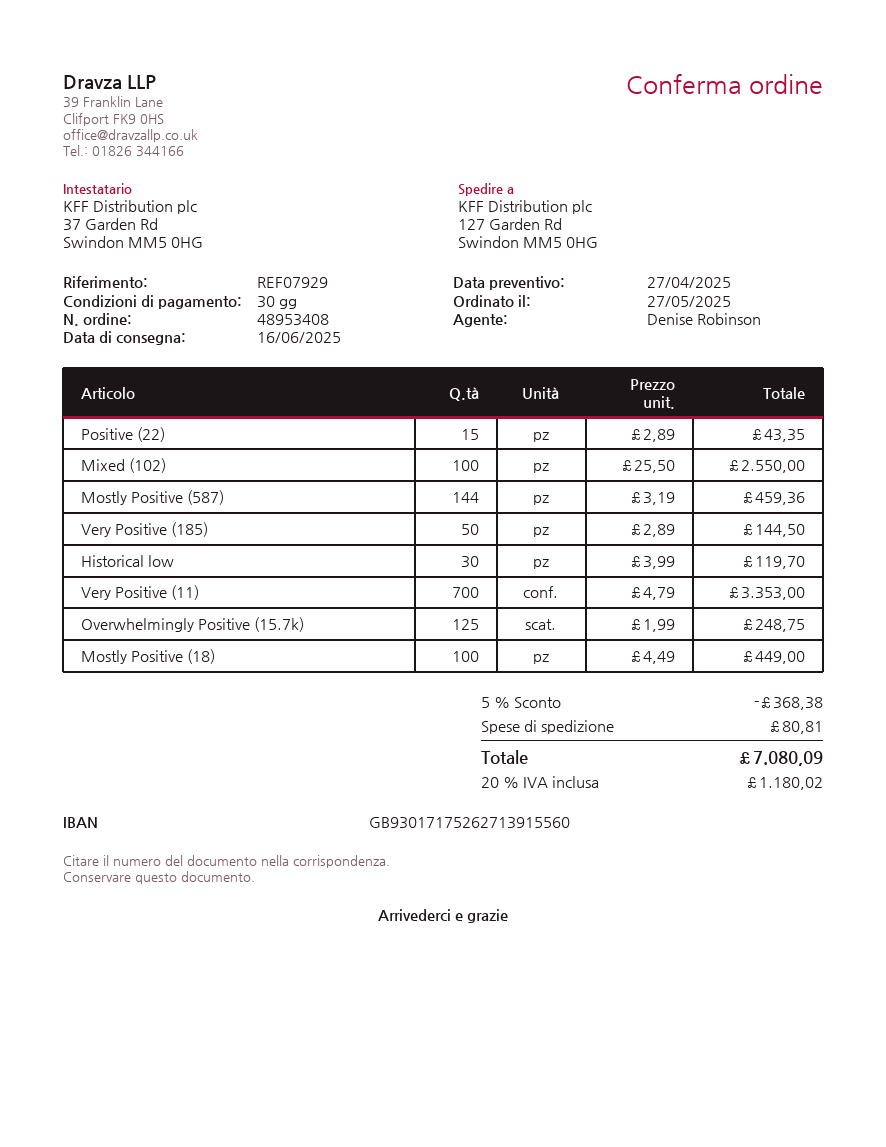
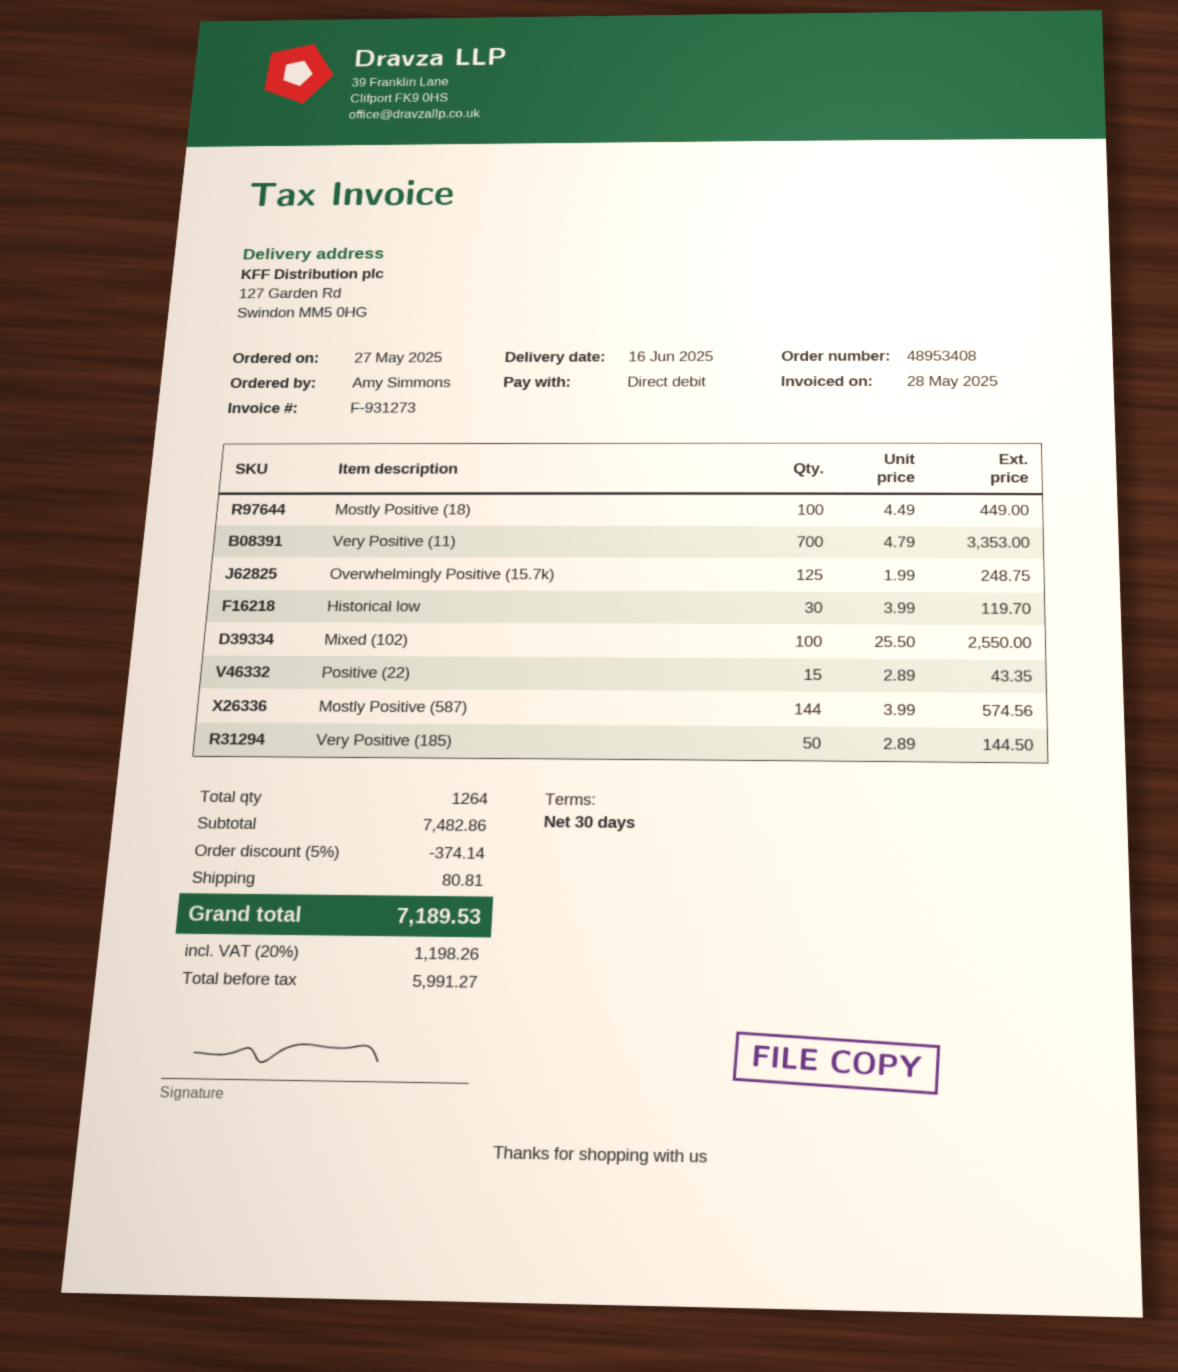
Mostly Positive (587): 144 x 3.19 = 459.36 -> 144 x 3.99 = 574.56
discount: 5% = 368.38 -> 5% = 374.14
tax: 20% = 1180.02 -> 20% = 1198.26
total: 7080.09 -> 7189.53

